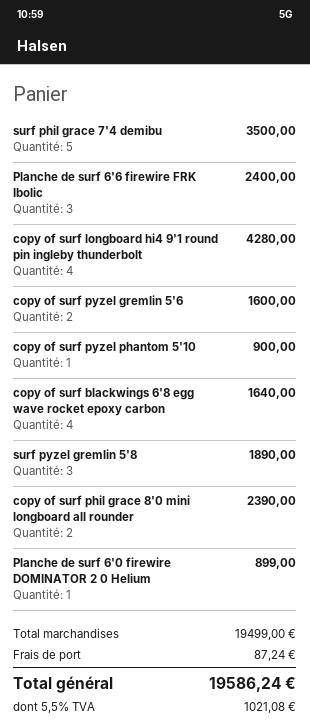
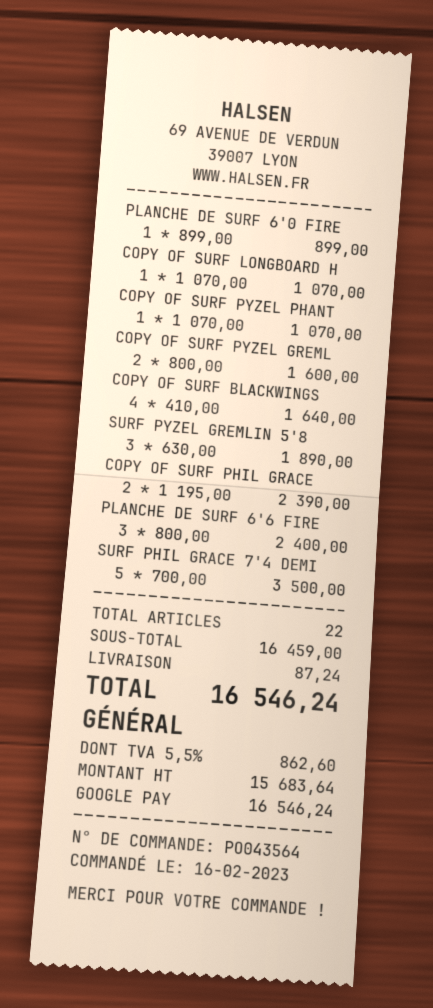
copy of surf longboard hi4 9'1 round pin ingleby thunderbolt: 4 for 4280.00 -> 1 for 1070.00
copy of surf pyzel phantom 5'10: 1 for 900.00 -> 1 for 1070.00
subtotal: 19499.00 -> 16459.00
tax: 5.5% = 1021.08 -> 5.5% = 862.60
total: 19586.24 -> 16546.24

